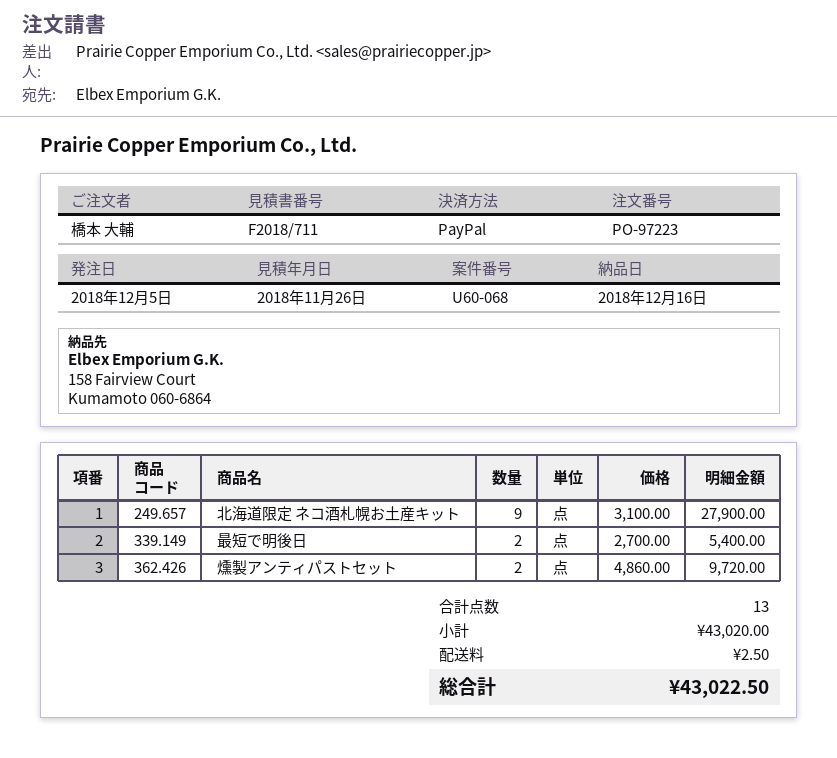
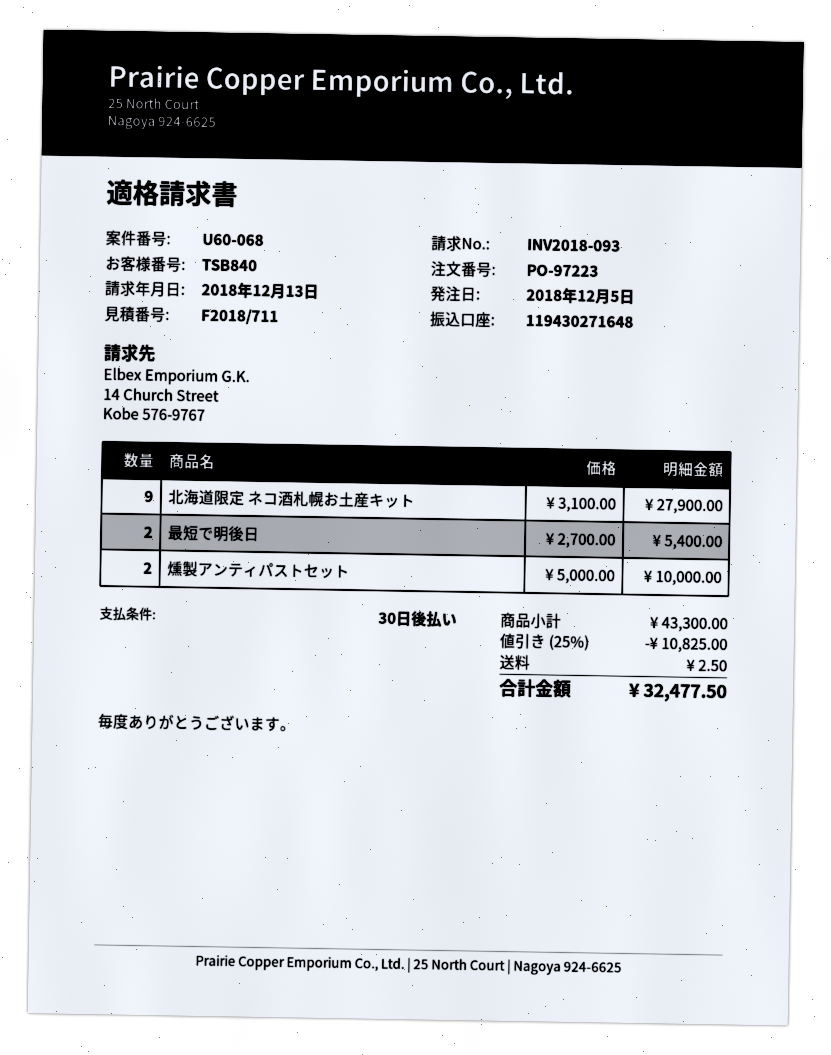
燻製アンティパストセット: 2 x 4860.00 = 9720.00 -> 2 x 5000.00 = 10000.00
subtotal: 43020.00 -> 43300.00
discount: none -> 25% = 10825.00
total: 43022.50 -> 32477.50

